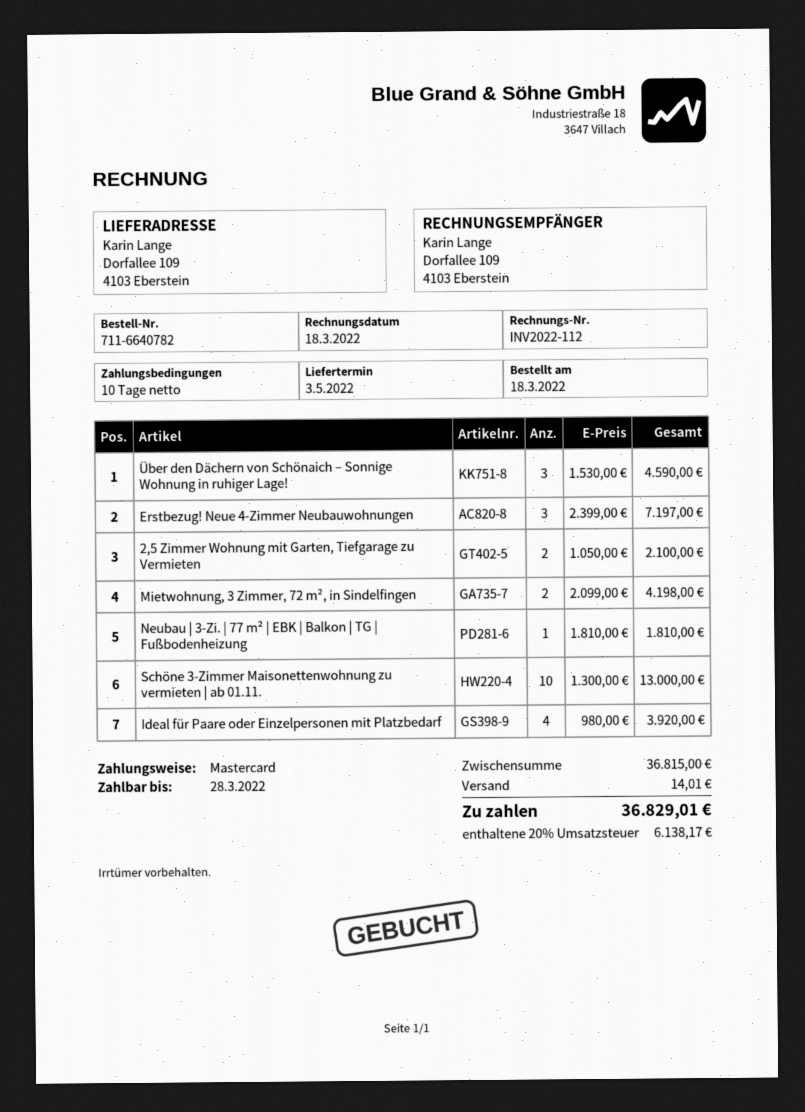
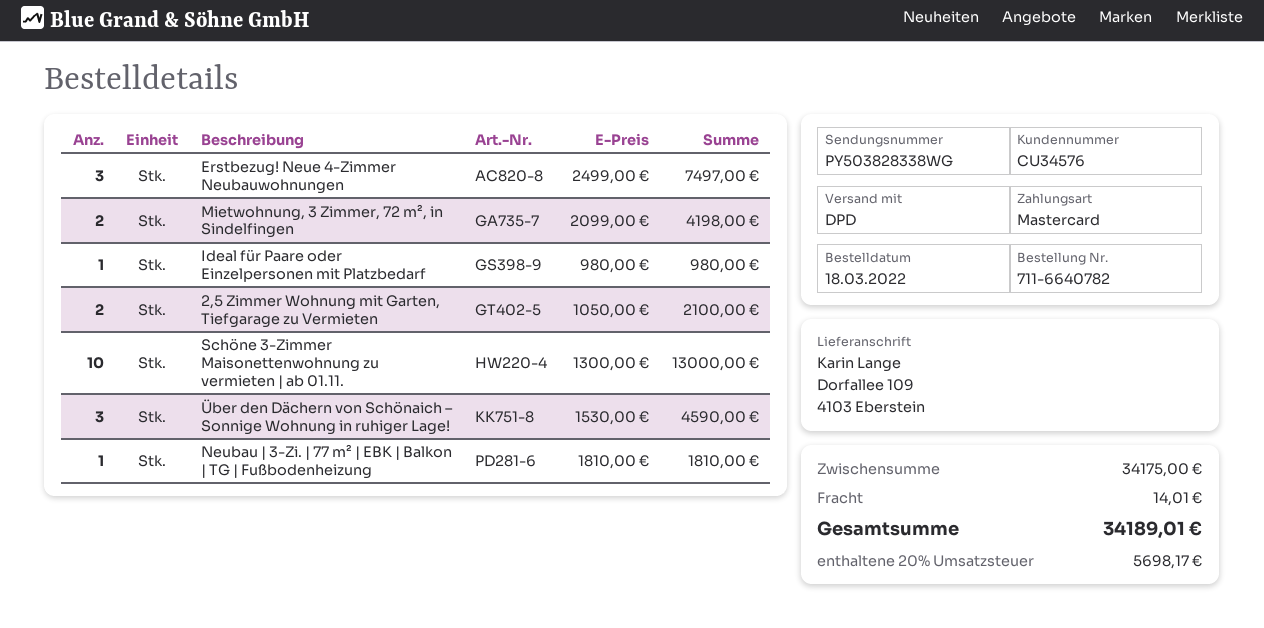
Erstbezug! Neue 4-Zimmer Neubauwohnungen: 3 x 2399.00 = 7197.00 -> 3 x 2499.00 = 7497.00
Ideal für Paare oder Einzelpersonen mit Platzbedarf: 4 x 980.00 = 3920.00 -> 1 x 980.00 = 980.00
subtotal: 36815.00 -> 34175.00
tax: 20% = 6138.17 -> 20% = 5698.17
total: 36829.01 -> 34189.01

